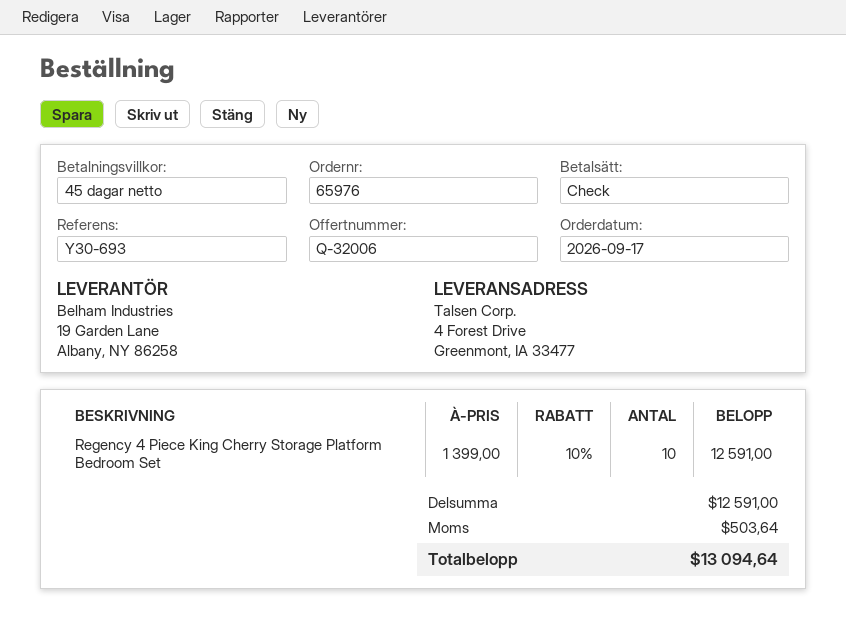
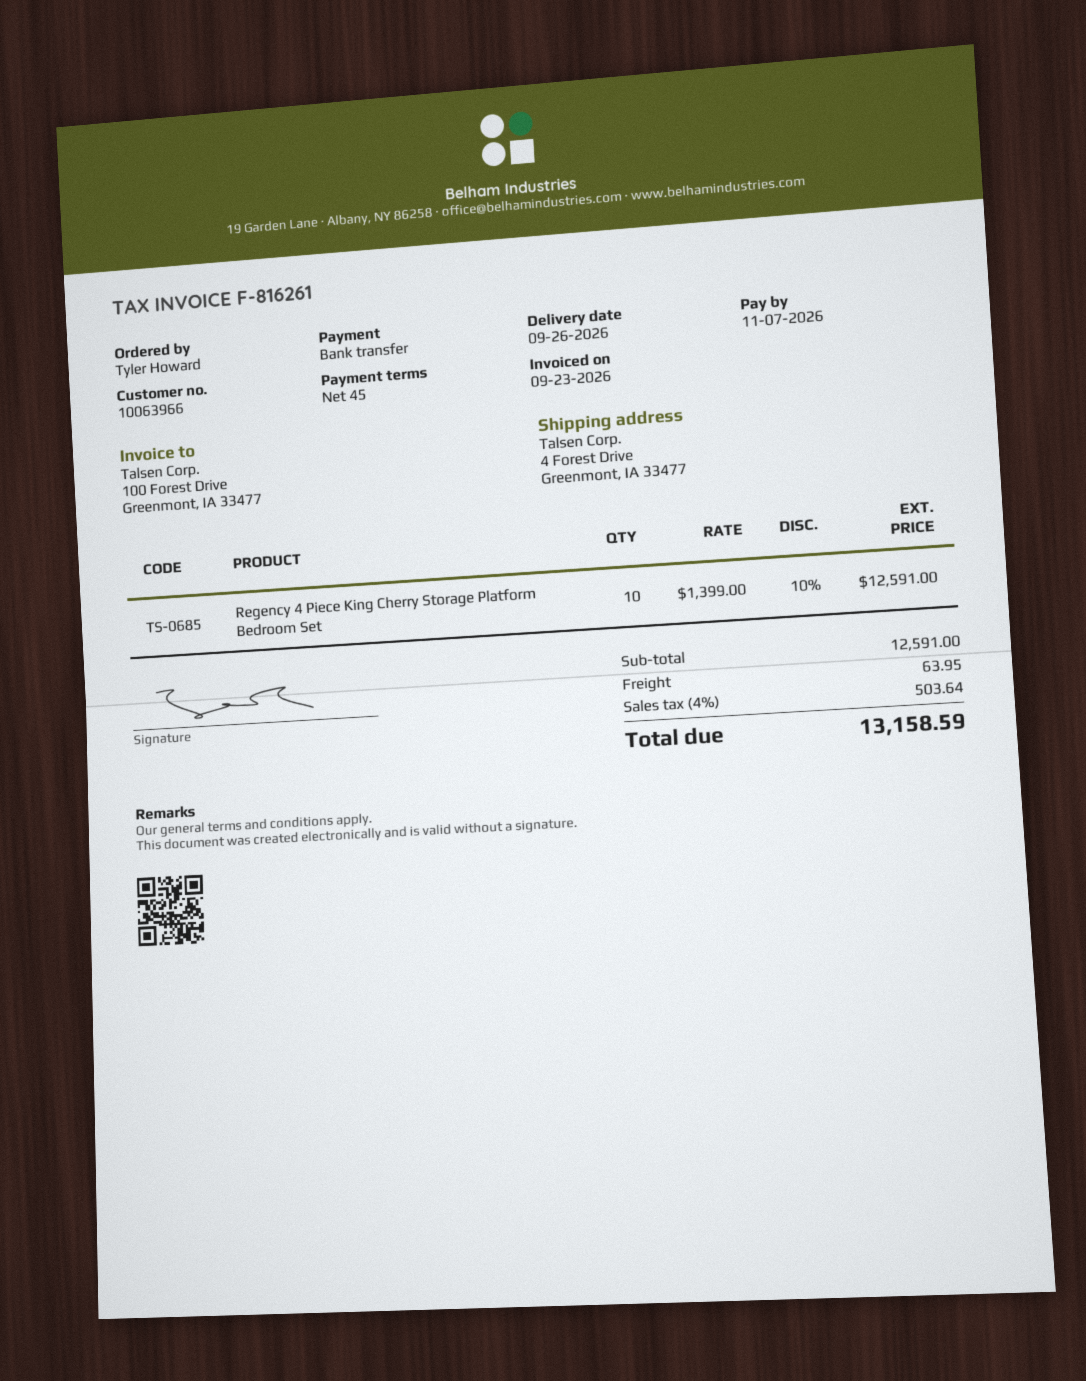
payment method: cheque -> bank transfer
shipping: none -> 63.95
total: 13094.64 -> 13158.59

